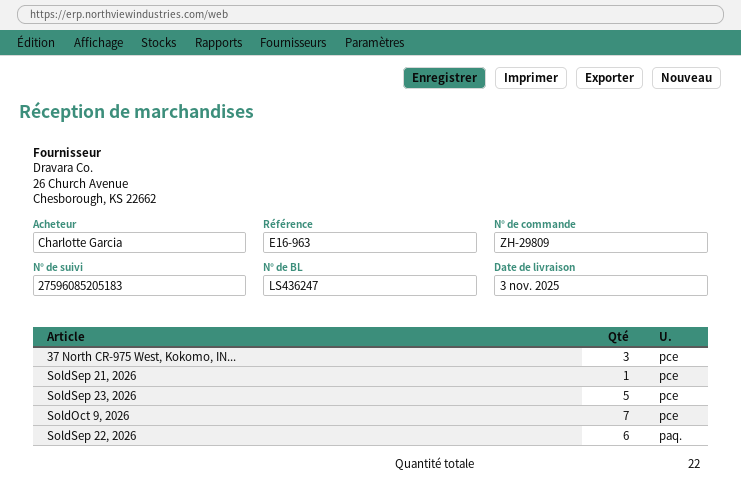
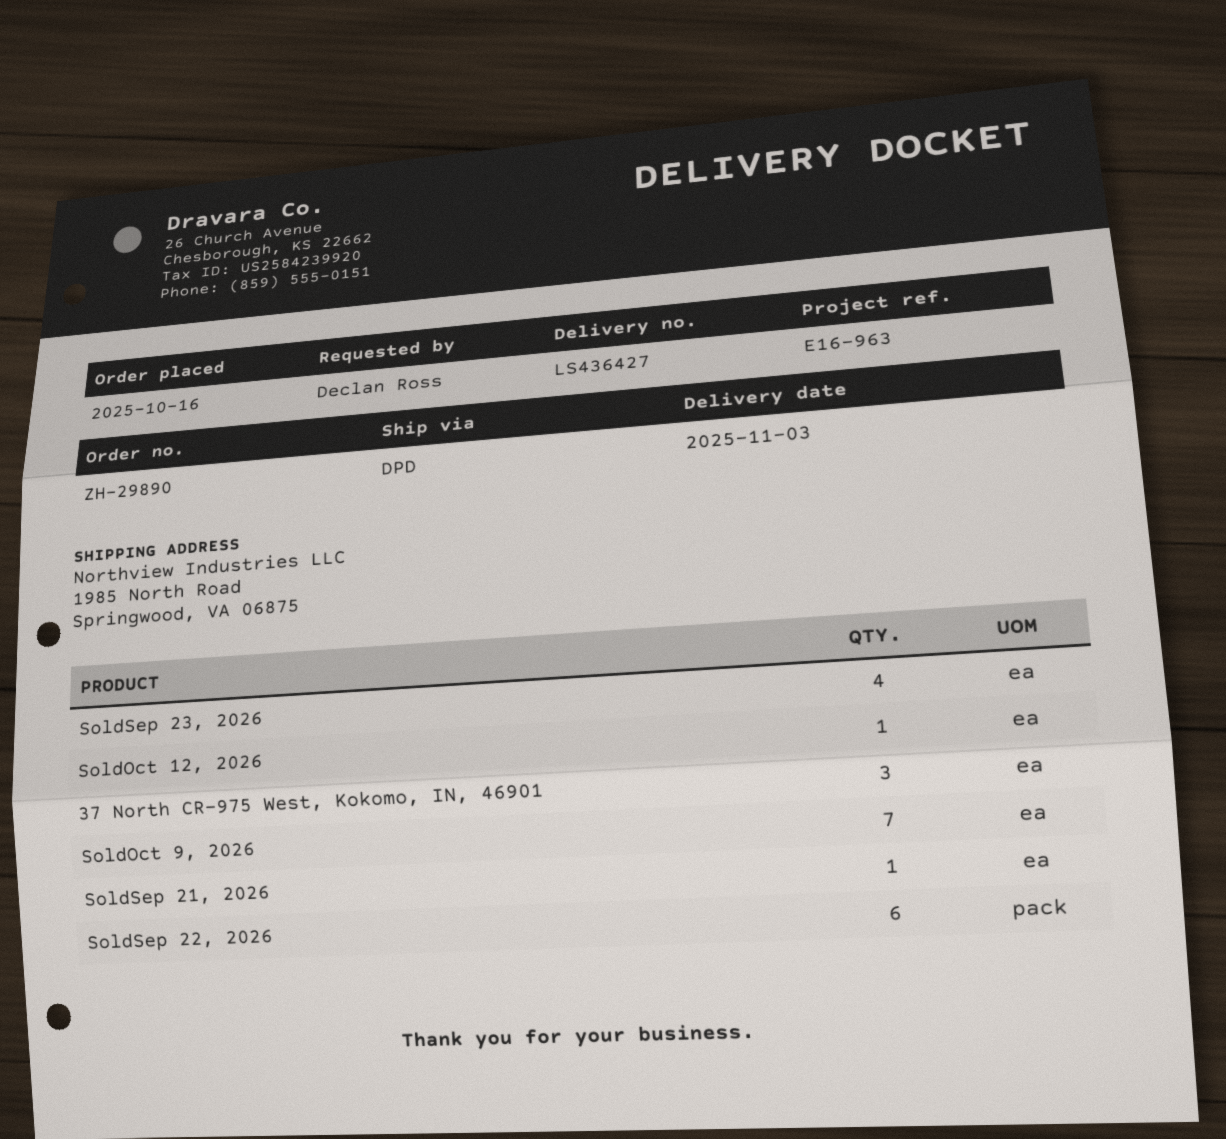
order number: ZH-29809 -> ZH-29890
delivery note number: LS436247 -> LS436427
ordered by: Charlotte Garcia -> Declan Ross
SoldSep 23, 2026: 5 -> 4
SoldOct 12, 2026: none -> 1

